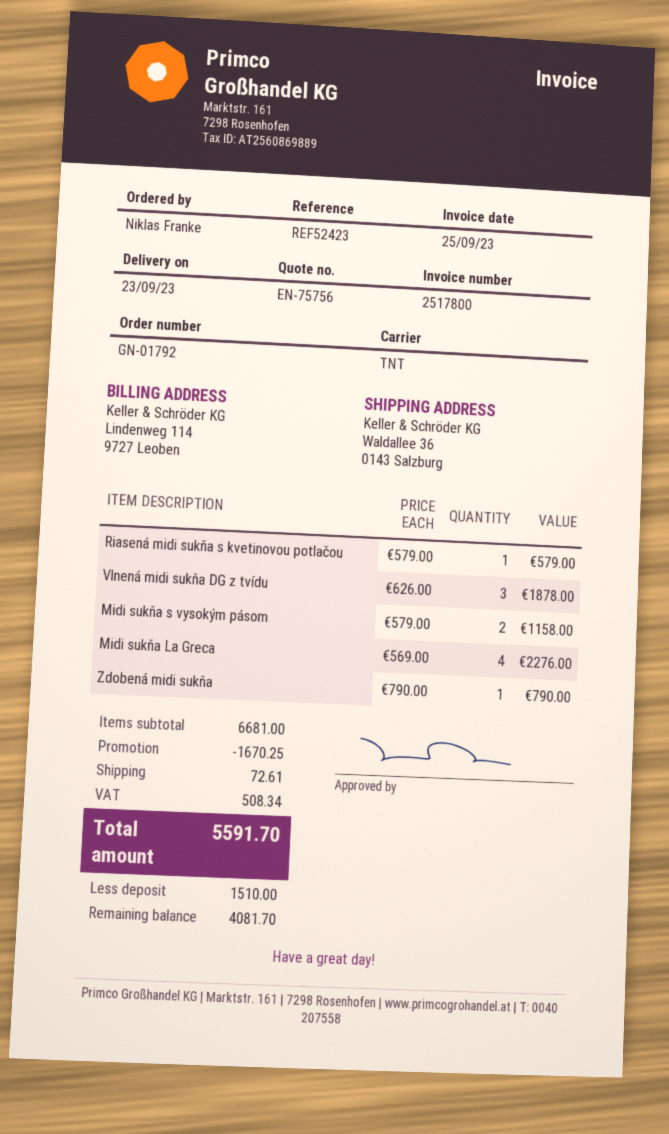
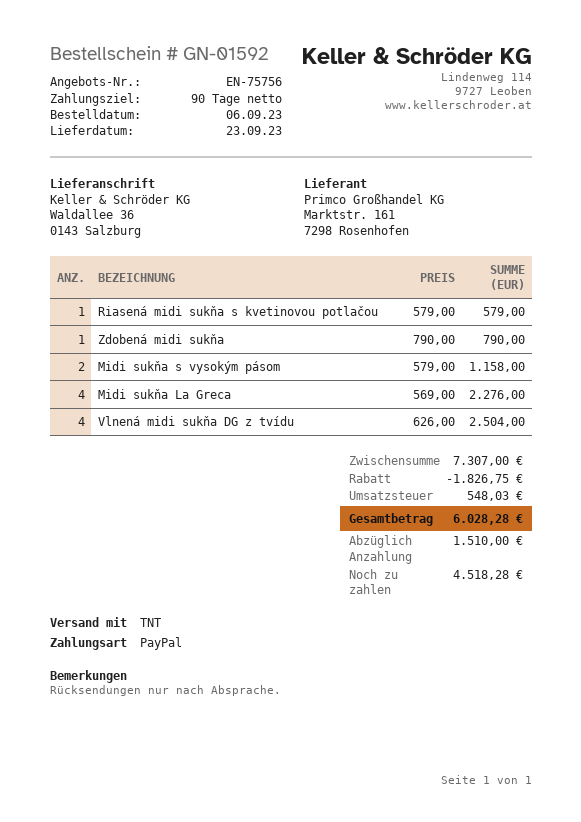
order number: GN-01792 -> GN-01592
Vlnená midi sukňa DG z tvídu: 3 x 626.00 = 1878.00 -> 4 x 626.00 = 2504.00
subtotal: 6681.00 -> 7307.00
discount: 1670.25 -> 1826.75
shipping: 72.61 -> none
tax: 508.34 -> 548.03
total: 5591.70 -> 6028.28
balance: 4081.70 -> 4518.28

